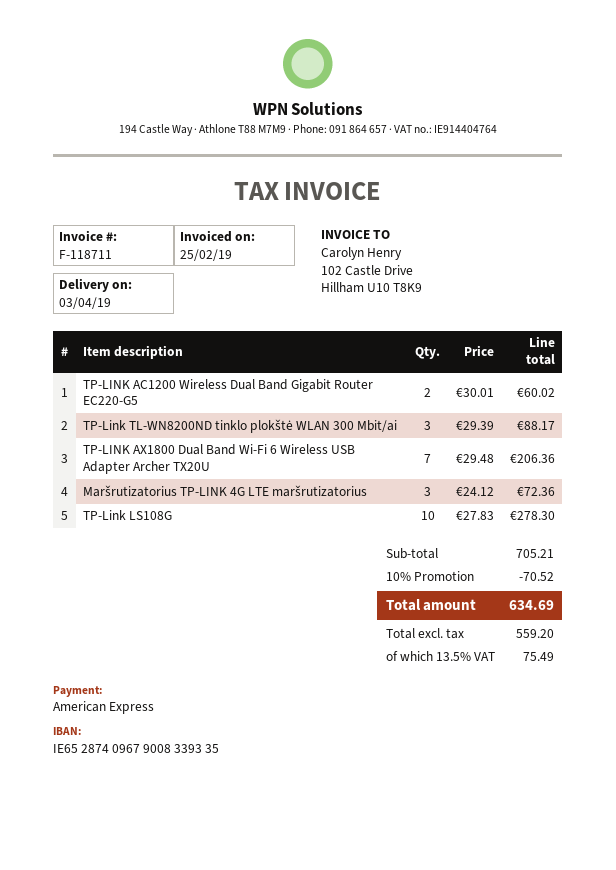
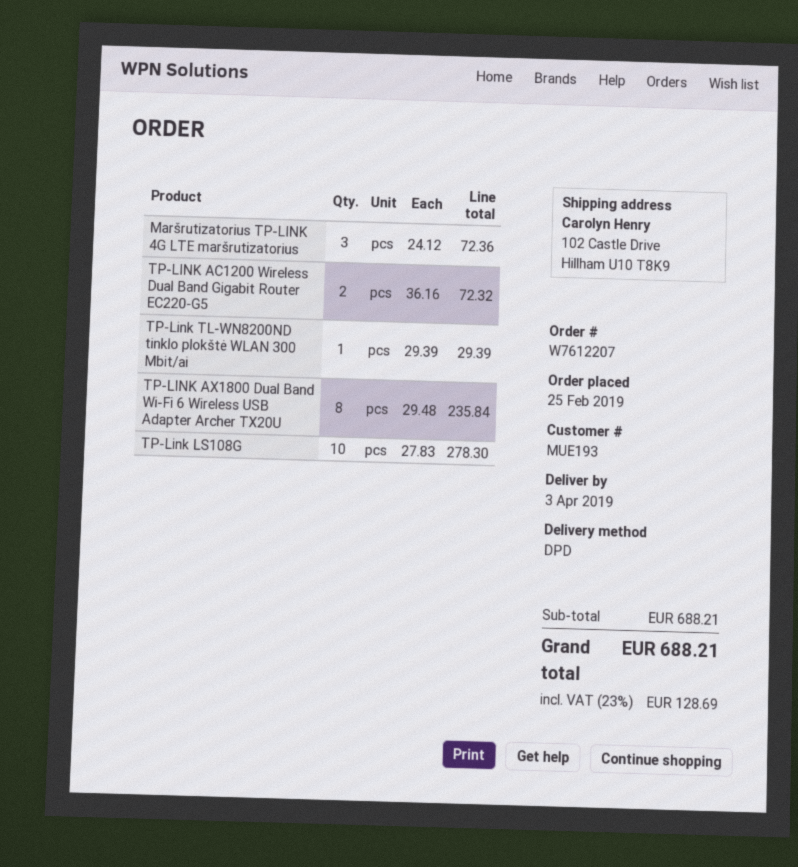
TP-LINK AC1200 Wireless Dual Band Gigabit Router EC220-G5: 2 x 30.01 = 60.02 -> 2 x 36.16 = 72.32
TP-Link TL-WN8200ND tinklo plokštė WLAN 300 Mbit/ai: 3 x 29.39 = 88.17 -> 1 x 29.39 = 29.39
TP-LINK AX1800 Dual Band Wi-Fi 6 Wireless USB Adapter Archer TX20U: 7 x 29.48 = 206.36 -> 8 x 29.48 = 235.84
subtotal: 705.21 -> 688.21
discount: 10% = 70.52 -> none
tax: 13.5% = 75.49 -> 23% = 128.69
total: 634.69 -> 688.21

